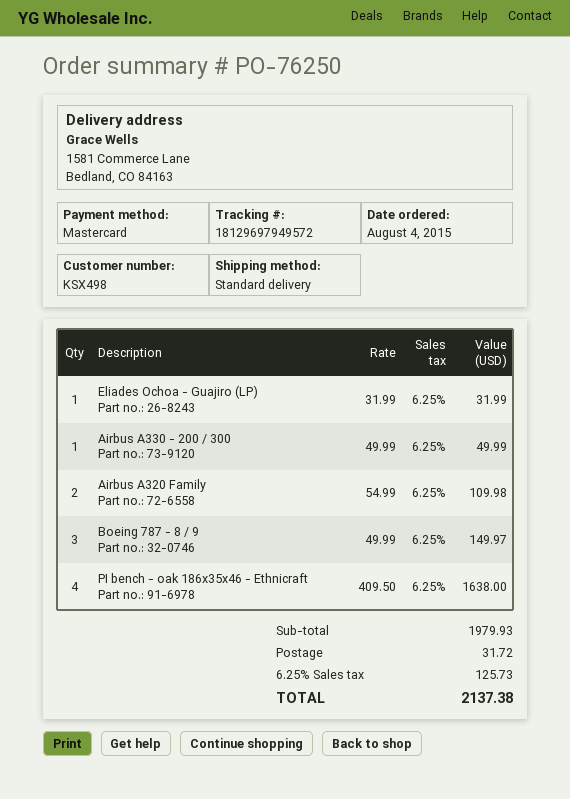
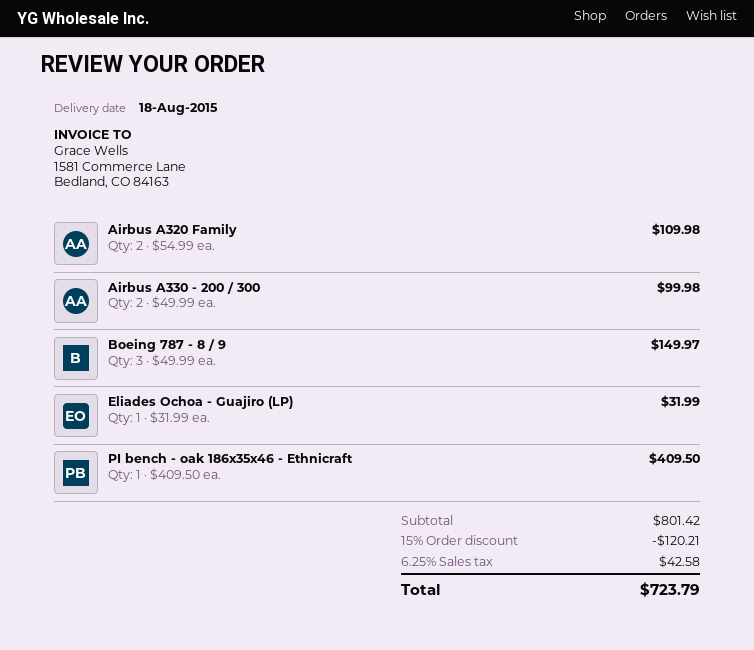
Airbus A330 - 200 / 300: 1 x 49.99 = 49.99 -> 2 x 49.99 = 99.98
PI bench - oak 186x35x46 - Ethnicraft: 4 x 409.50 = 1638.00 -> 1 x 409.50 = 409.50
subtotal: 1979.93 -> 801.42
discount: none -> 15% = 120.21
shipping: 31.72 -> none
tax: 6.25% = 125.73 -> 6.25% = 42.58
total: 2137.38 -> 723.79

